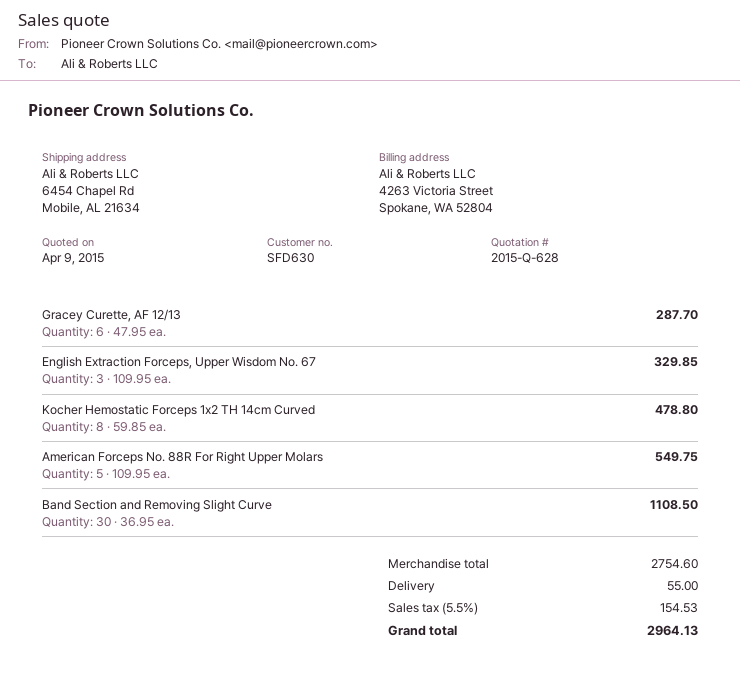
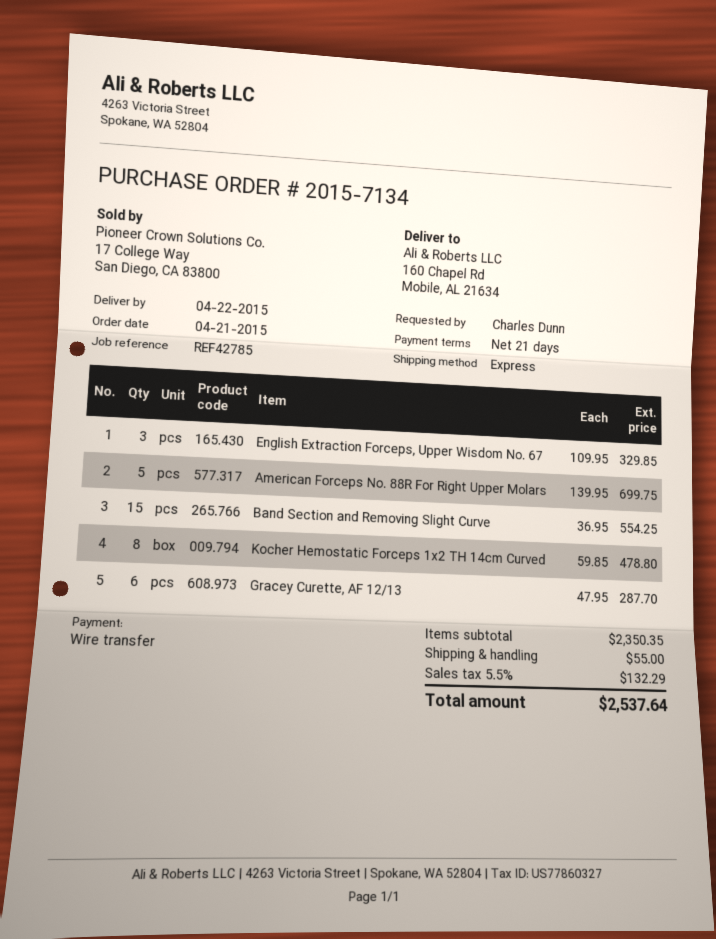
ship to: 6454 Chapel Rd, Mobile, AL 21634 -> 160 Chapel Rd, Mobile, AL 21634
American Forceps No. 88R For Right Upper Molars: 5 x 109.95 = 549.75 -> 5 x 139.95 = 699.75
Band Section and Removing Slight Curve: 30 x 36.95 = 1108.50 -> 15 x 36.95 = 554.25
subtotal: 2754.60 -> 2350.35
tax: 5.5% = 154.53 -> 5.5% = 132.29
total: 2964.13 -> 2537.64

